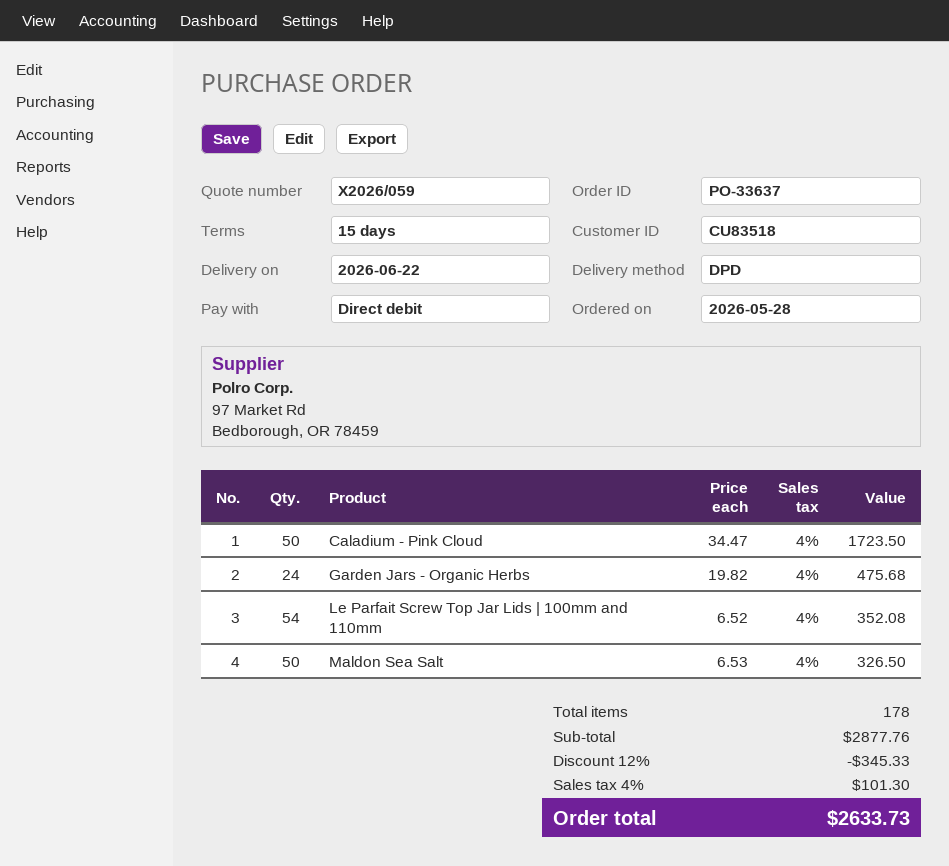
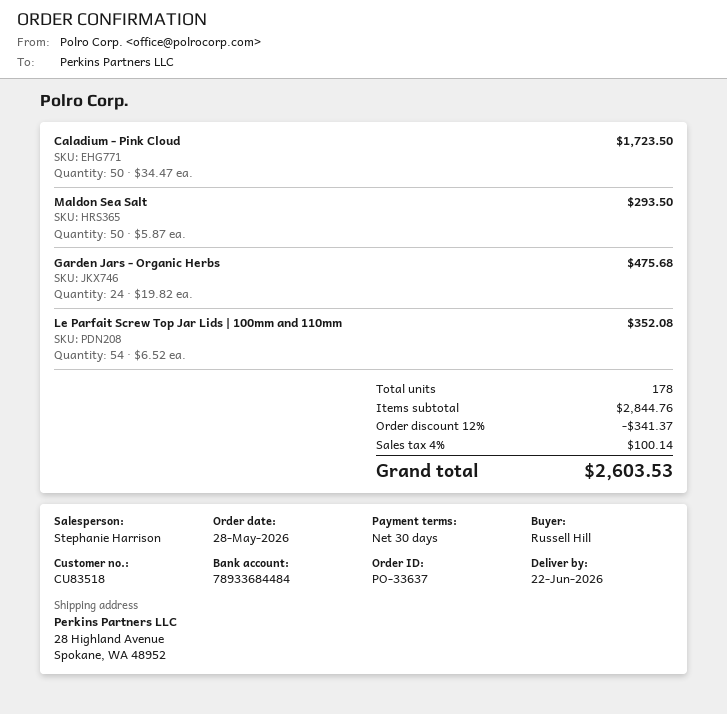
payment terms: 15 days -> 30 days
Maldon Sea Salt: 50 x 6.53 = 326.50 -> 50 x 5.87 = 293.50
subtotal: 2877.76 -> 2844.76
discount: 12% = 345.33 -> 12% = 341.37
tax: 4% = 101.30 -> 4% = 100.14
total: 2633.73 -> 2603.53

